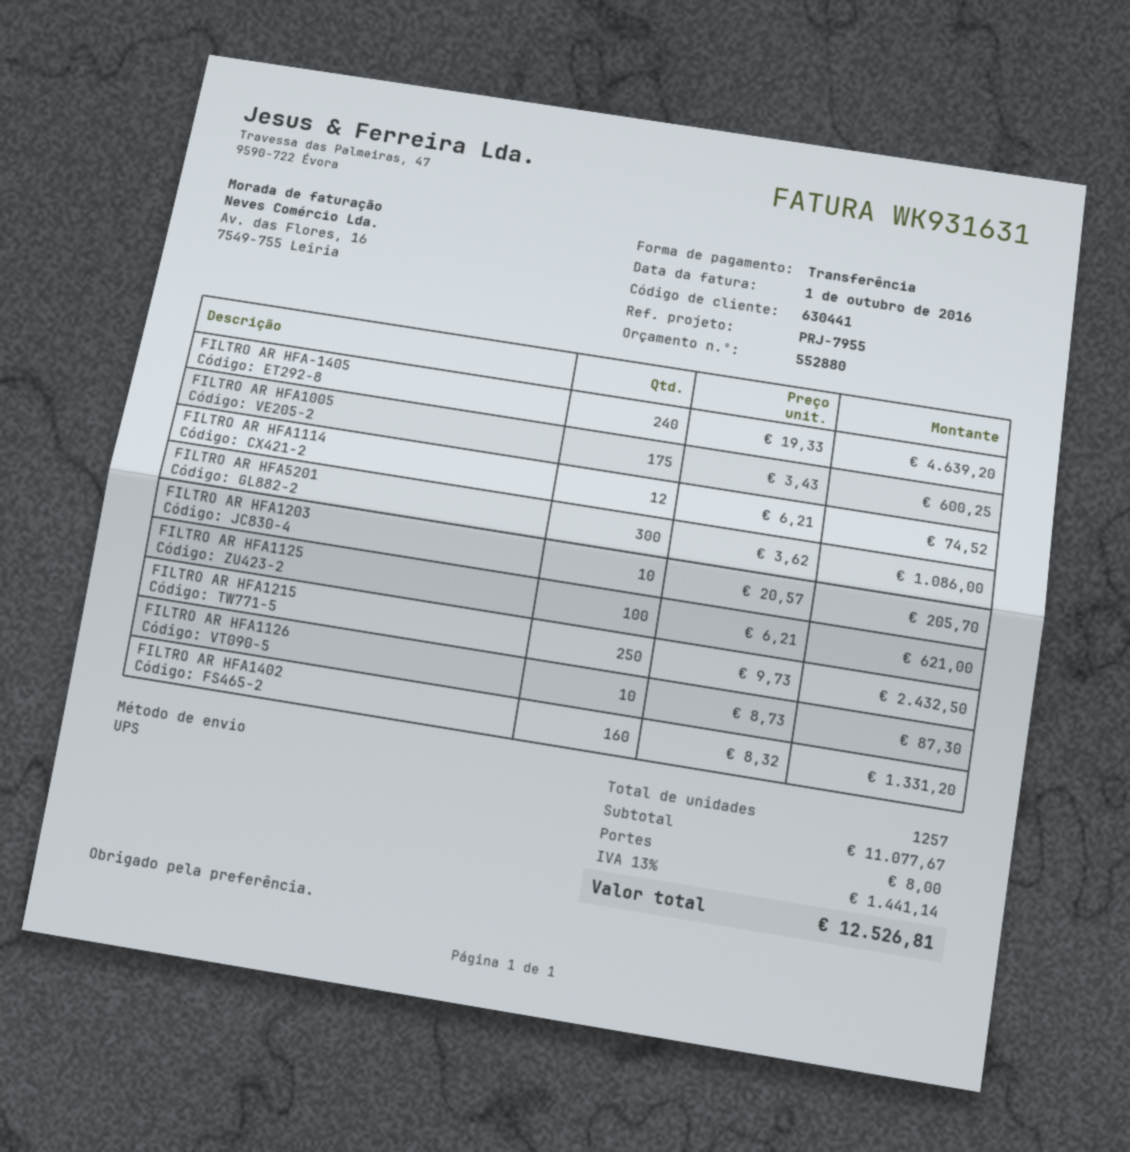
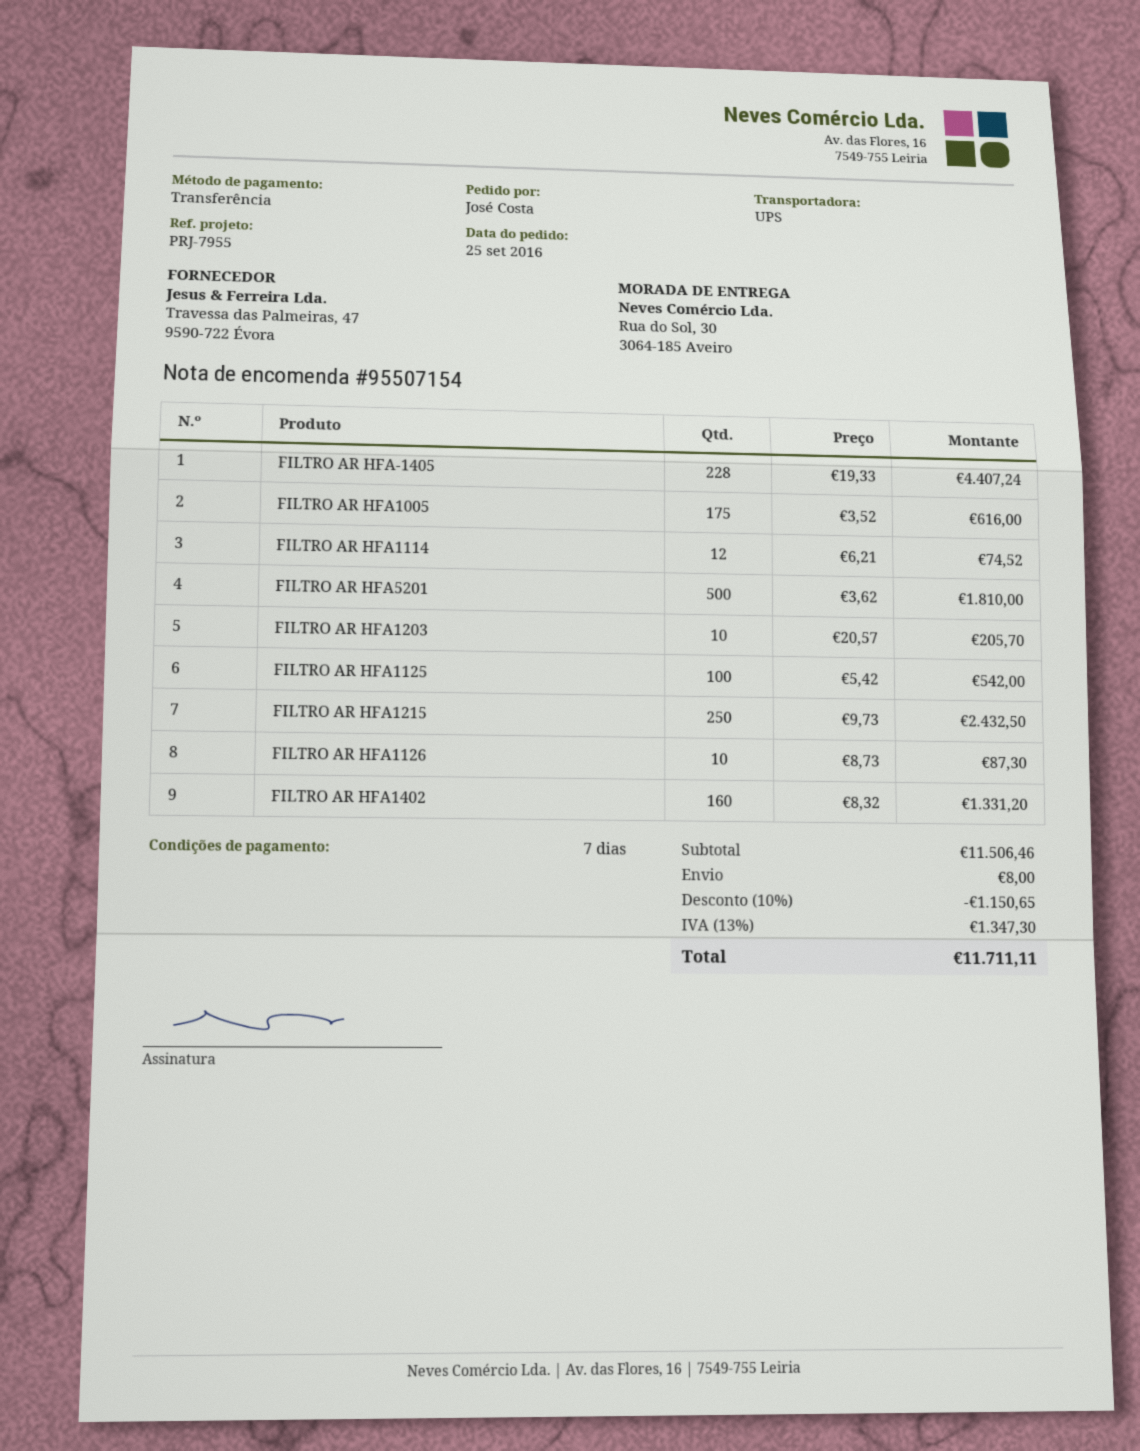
FILTRO AR HFA-1405: 240 x 19.33 = 4639.20 -> 228 x 19.33 = 4407.24
FILTRO AR HFA1005: 175 x 3.43 = 600.25 -> 175 x 3.52 = 616.00
FILTRO AR HFA5201: 300 x 3.62 = 1086.00 -> 500 x 3.62 = 1810.00
FILTRO AR HFA1125: 100 x 6.21 = 621.00 -> 100 x 5.42 = 542.00
subtotal: 11077.67 -> 11506.46
discount: none -> 10% = 1150.65
tax: 13% = 1441.14 -> 13% = 1347.30
total: 12526.81 -> 11711.11

